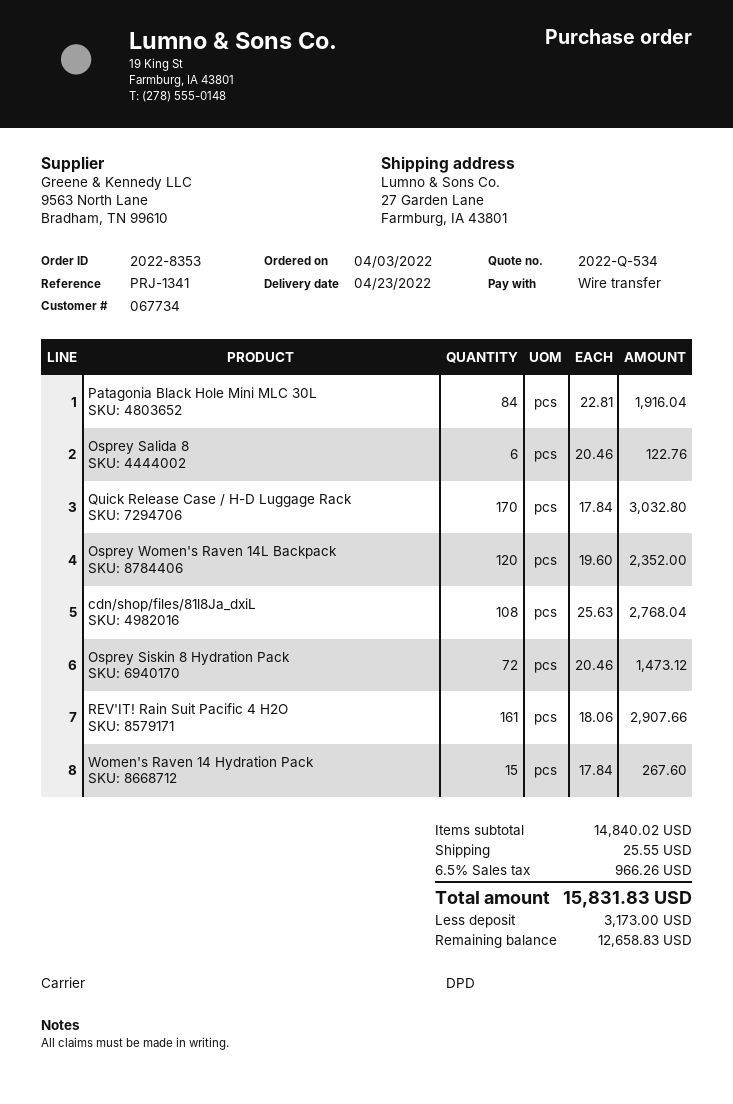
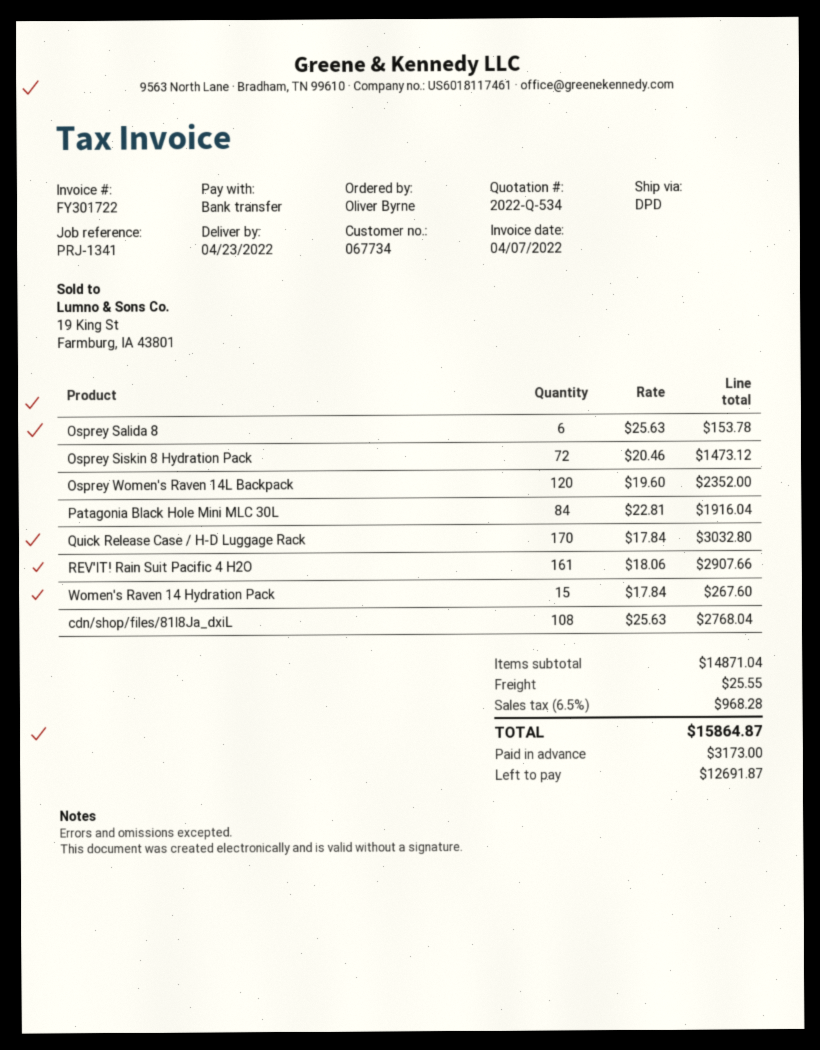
Osprey Salida 8: 6 x 20.46 = 122.76 -> 6 x 25.63 = 153.78
subtotal: 14840.02 -> 14871.04
tax: 6.5% = 966.26 -> 6.5% = 968.28
total: 15831.83 -> 15864.87
balance: 12658.83 -> 12691.87

